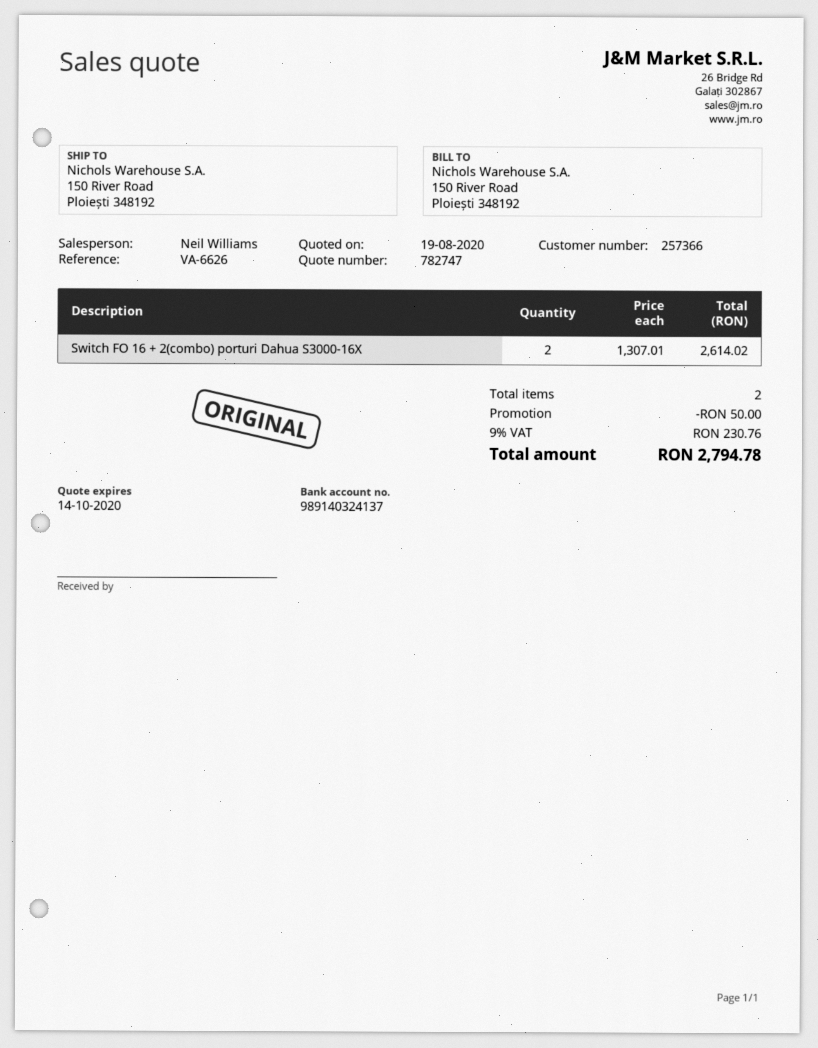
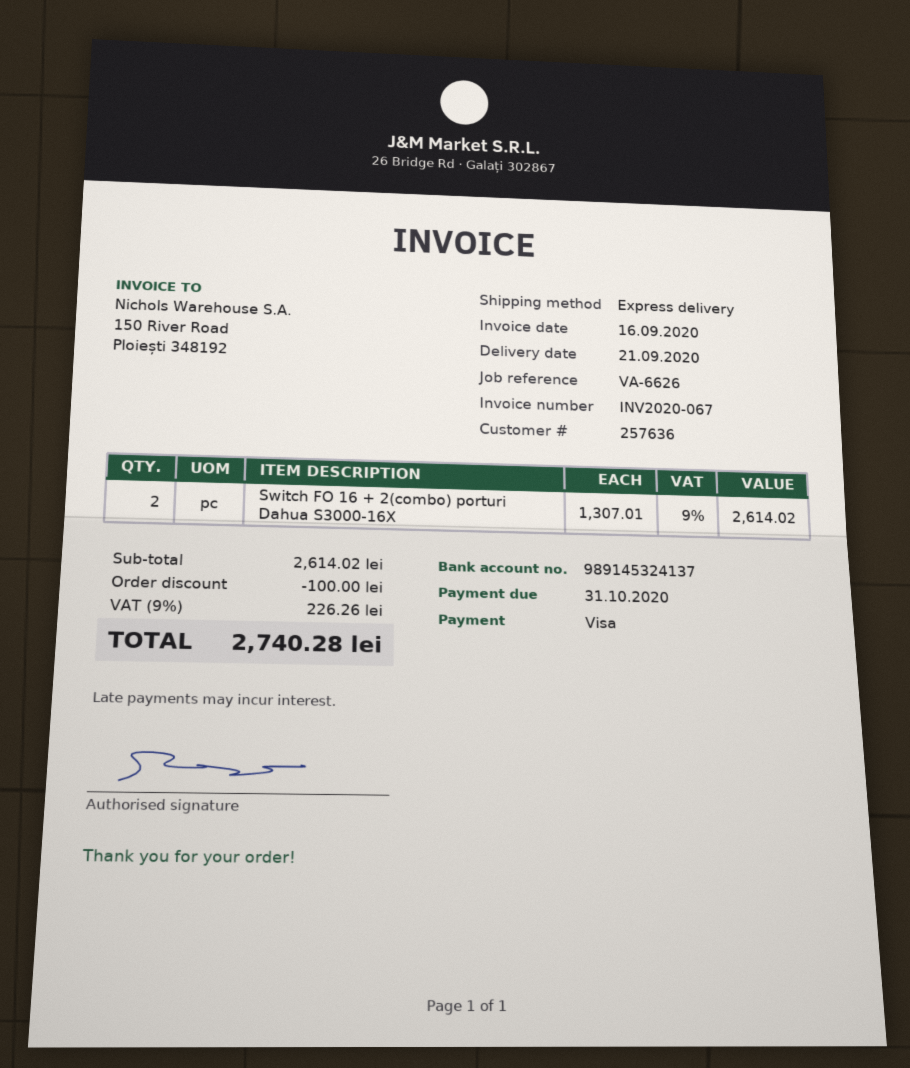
customer number: 257366 -> 257636
bank account: 989140324137 -> 989145324137
discount: 50.00 -> 100.00
tax: 9% = 230.76 -> 9% = 226.26
total: 2794.78 -> 2740.28

